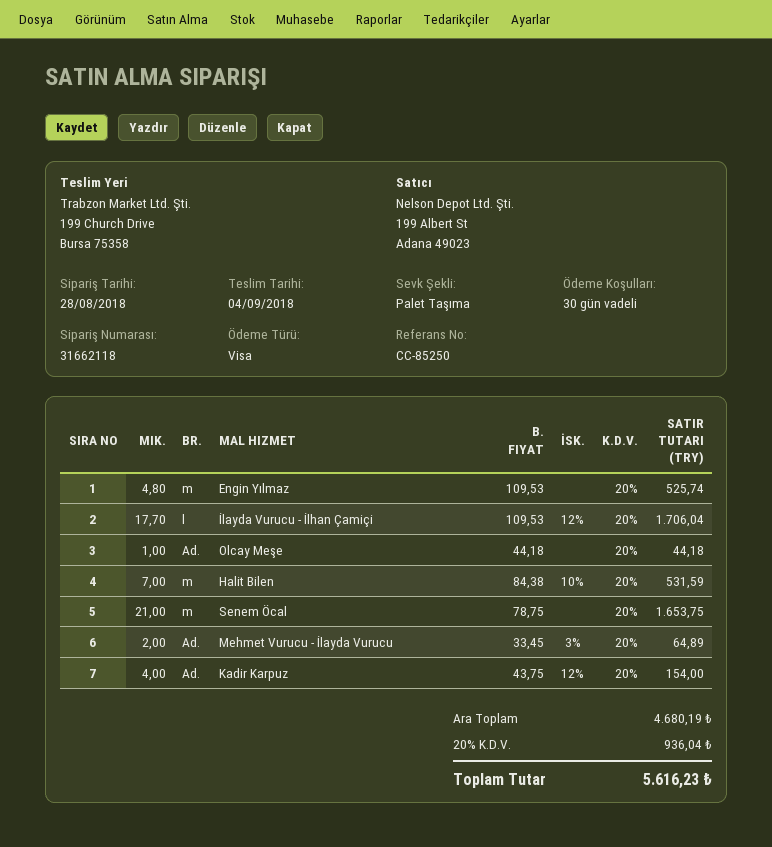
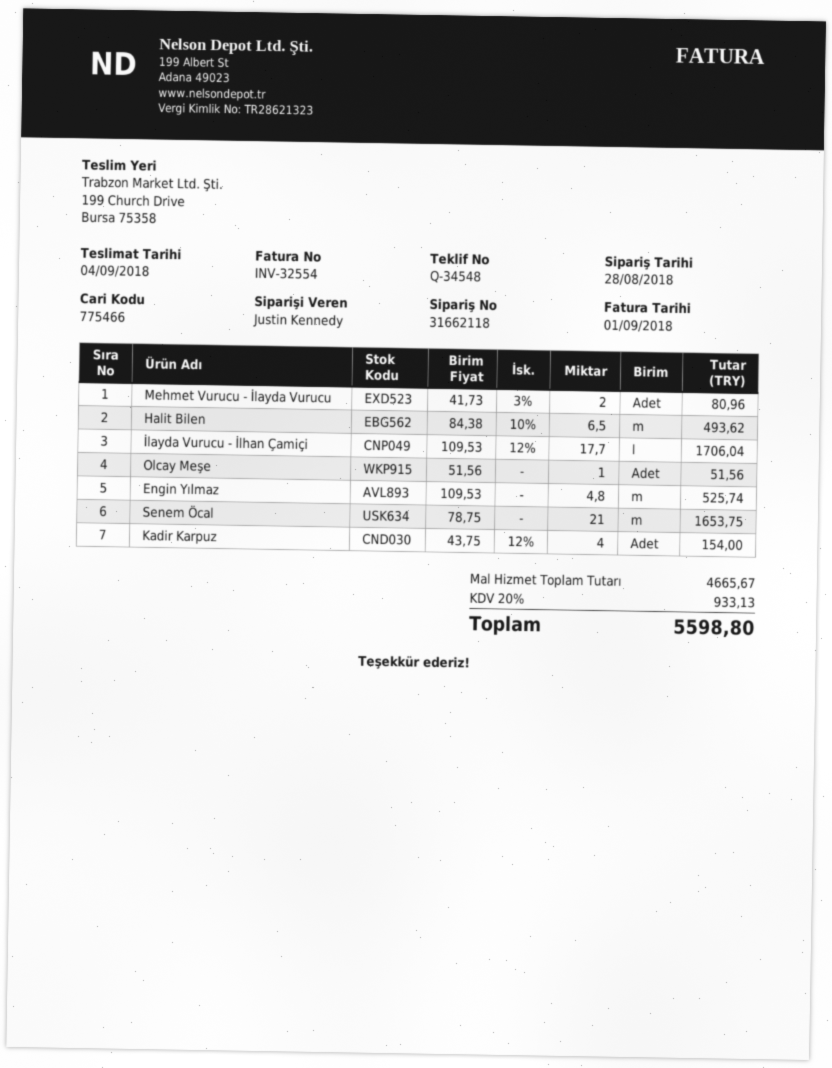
Olcay Meşe: 1 x 44.18 = 44.18 -> 1 x 51.56 = 51.56
Halit Bilen: 7 x 84.38 - 10% = 531.59 -> 6.5 x 84.38 - 10% = 493.62
Mehmet Vurucu - İlayda Vurucu: 2 x 33.45 - 3% = 64.89 -> 2 x 41.73 - 3% = 80.96
subtotal: 4680.19 -> 4665.67
tax: 20% = 936.04 -> 20% = 933.13
total: 5616.23 -> 5598.80

